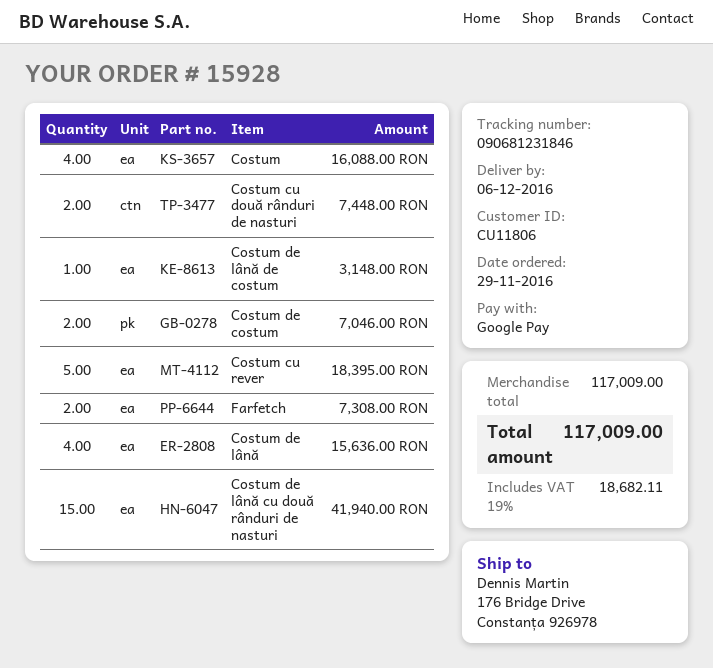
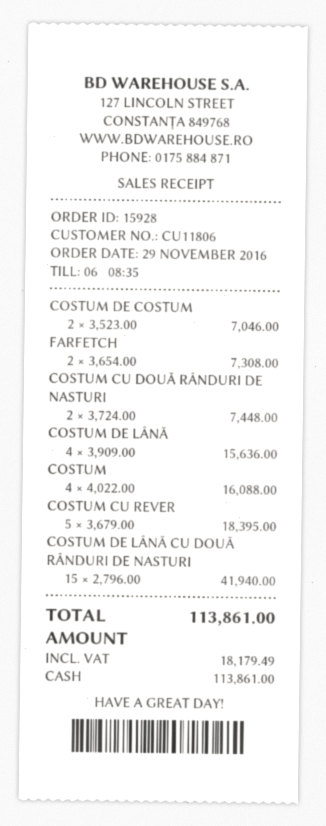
payment method: Google Pay -> cash
Costum de lână de costum: 1 for 3148.00 -> none
tax: 18682.11 -> 18179.49
total: 117009.00 -> 113861.00

